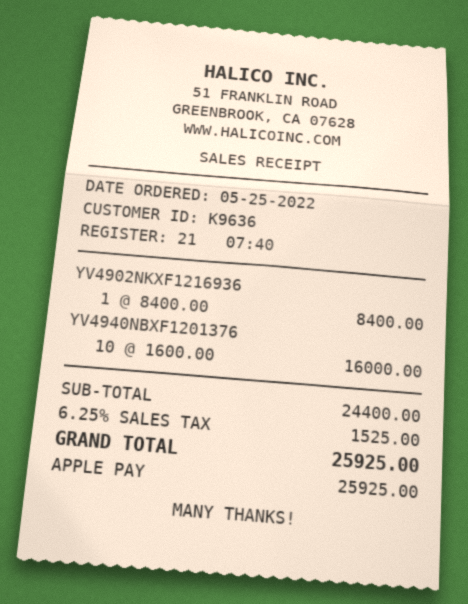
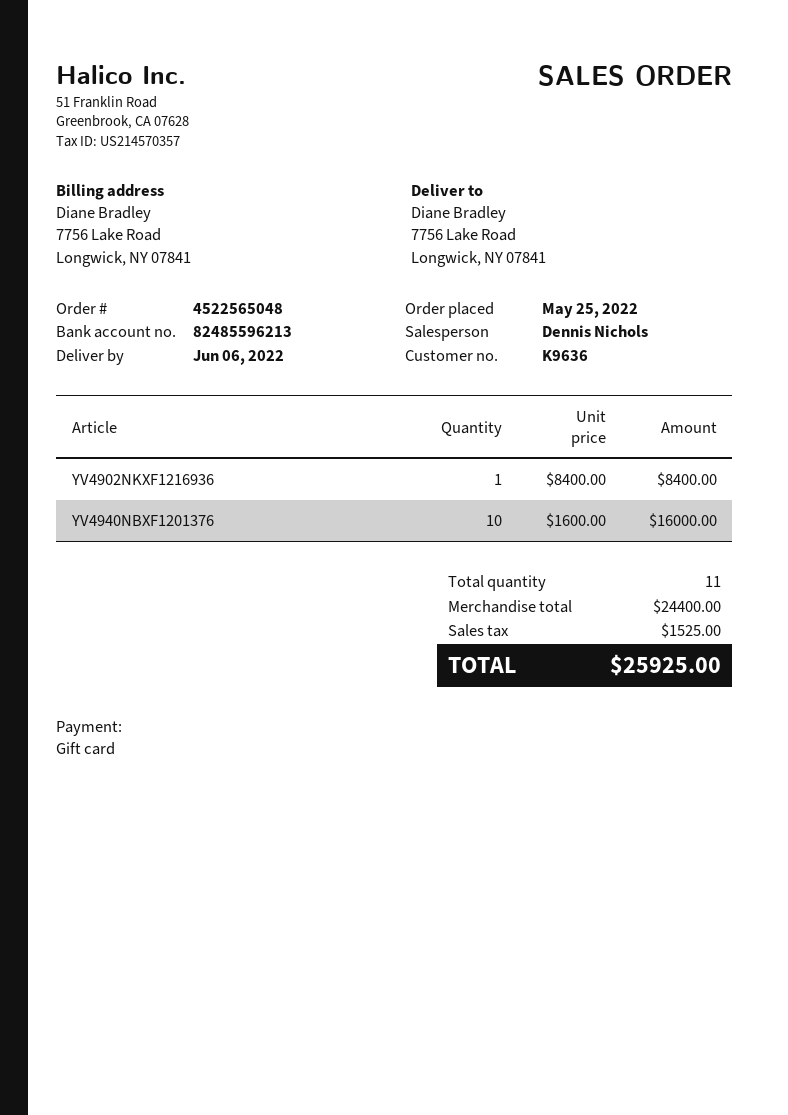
payment method: Apple Pay -> gift card

